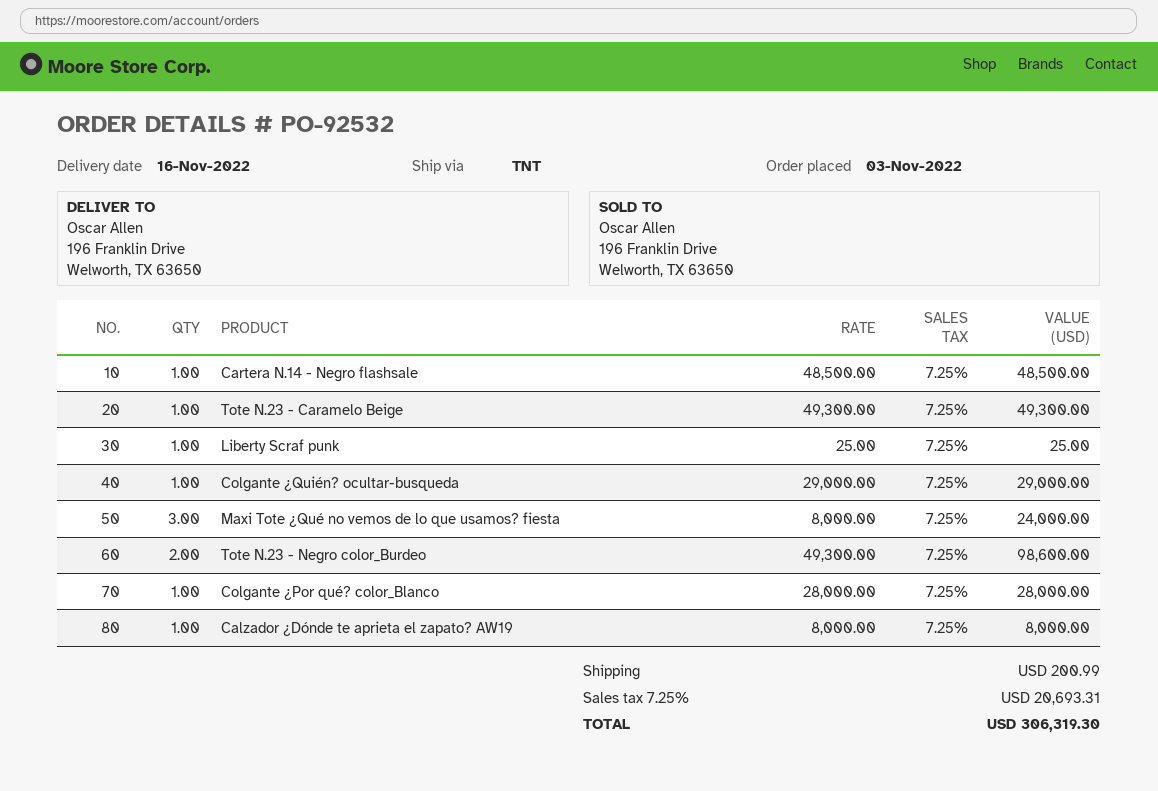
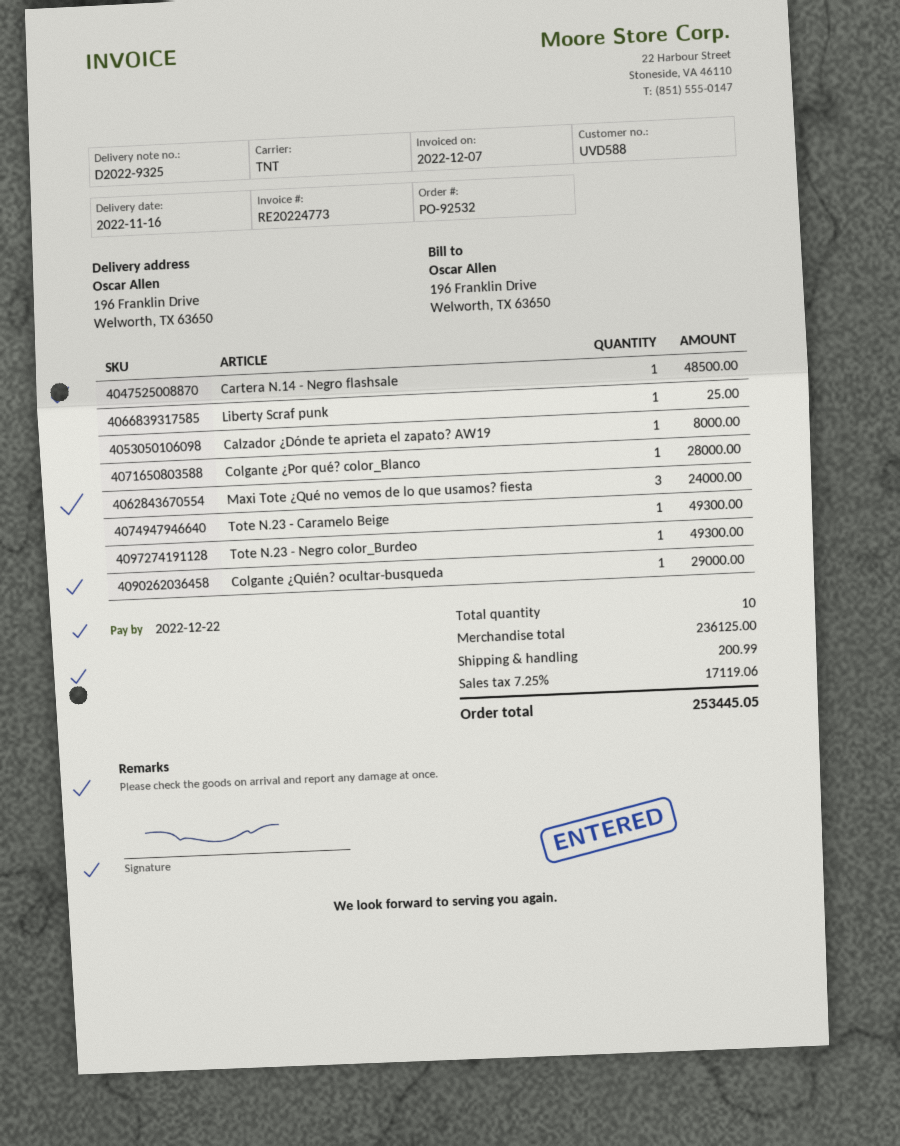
Tote N.23 - Negro color_Burdeo: 2 for 98600.00 -> 1 for 49300.00
tax: 7.25% = 20693.31 -> 7.25% = 17119.06
total: 306319.30 -> 253445.05

